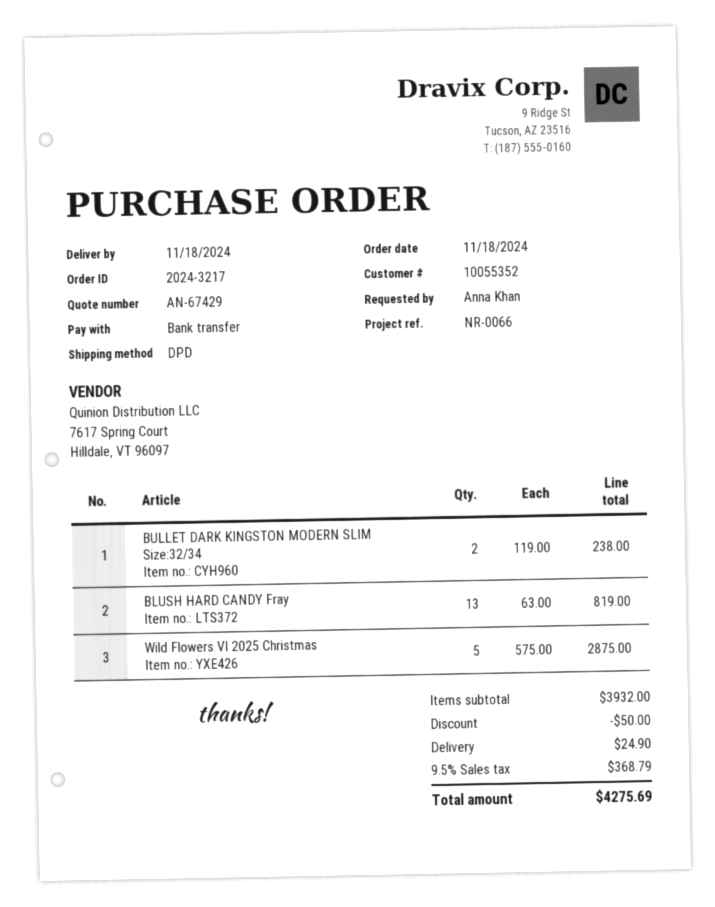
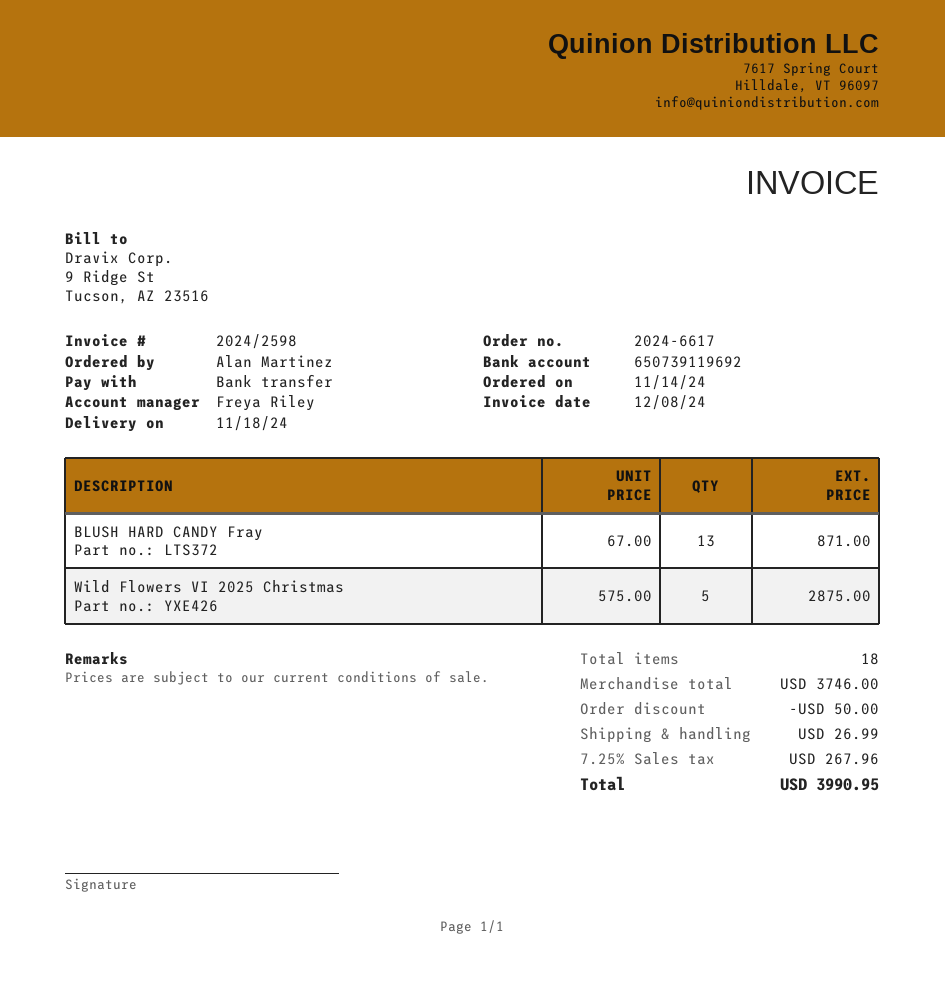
order number: 2024-3217 -> 2024-6617
order date: 2024-11-18 -> 2024-11-14
ordered by: Anna Khan -> Alan Martinez
BULLET DARK KINGSTON MODERN SLIM Size:32/34: 2 x 119.00 = 238.00 -> none
BLUSH HARD CANDY Fray: 13 x 63.00 = 819.00 -> 13 x 67.00 = 871.00
subtotal: 3932.00 -> 3746.00
shipping: 24.90 -> 26.99
tax: 9.5% = 368.79 -> 7.25% = 267.96
total: 4275.69 -> 3990.95

